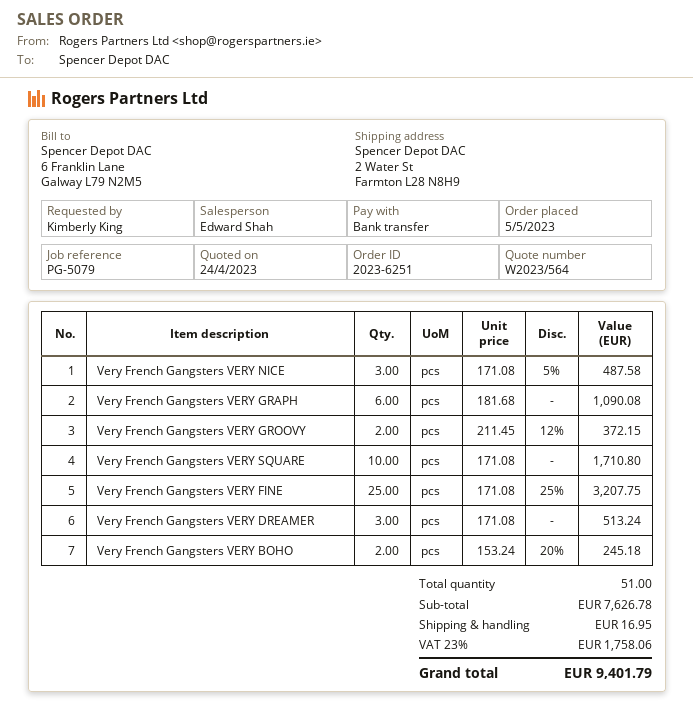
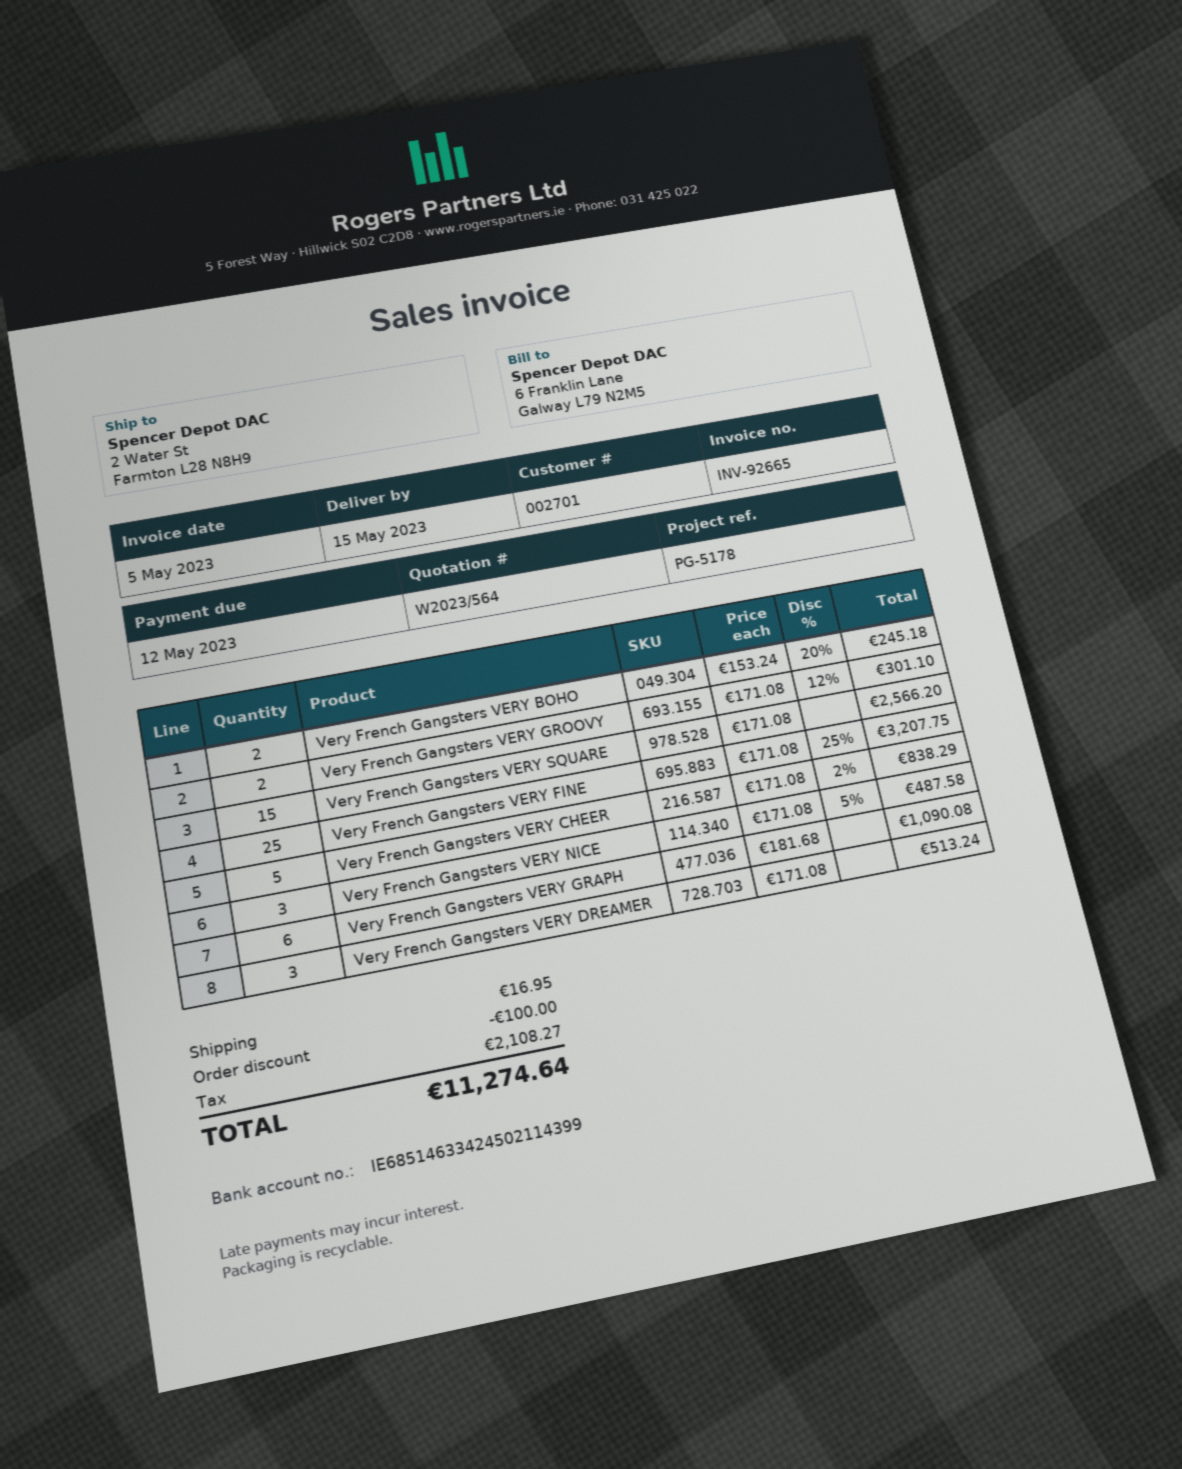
reference: PG-5079 -> PG-5178
Very French Gangsters VERY GROOVY: 2 x 211.45 - 12% = 372.15 -> 2 x 171.08 - 12% = 301.10
Very French Gangsters VERY SQUARE: 10 x 171.08 = 1710.80 -> 15 x 171.08 = 2566.20
Very French Gangsters VERY CHEER: none -> 5 x 171.08 - 2% = 838.29
discount: none -> 100.00
tax: 1758.06 -> 2108.27
total: 9401.79 -> 11274.64

